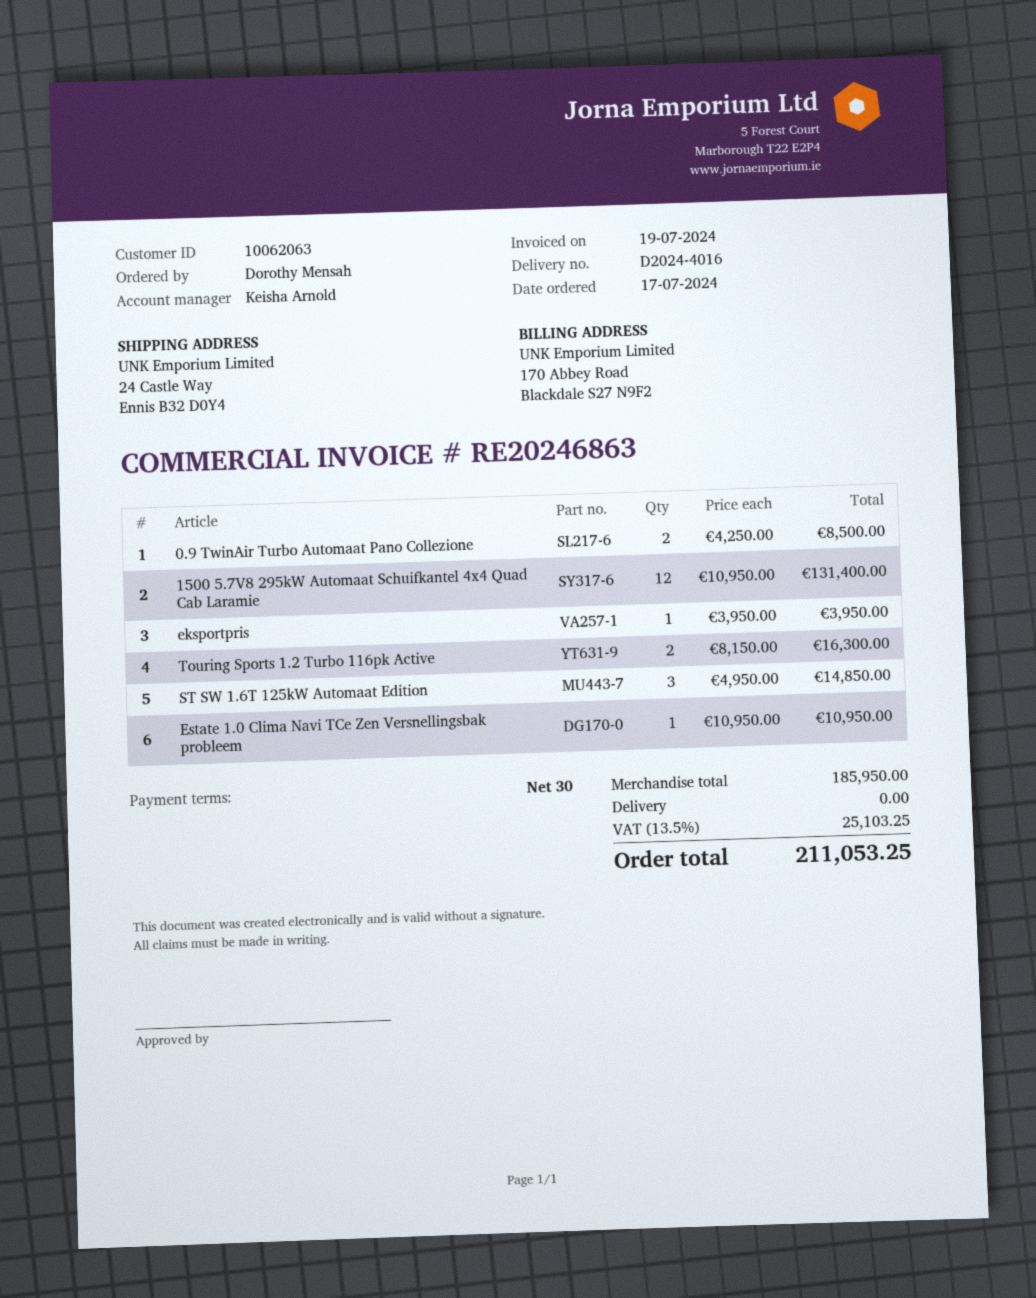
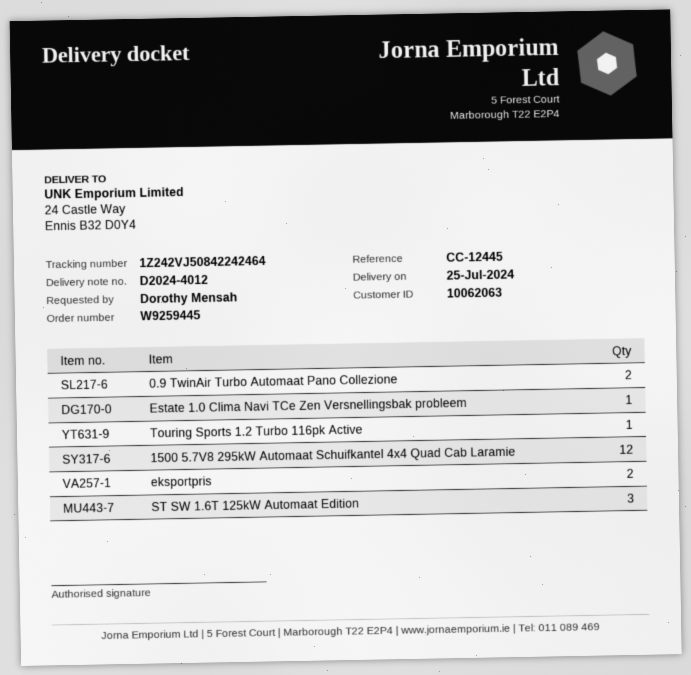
delivery note number: D2024-4016 -> D2024-4012
eksportpris: 1 -> 2
Touring Sports 1.2 Turbo 116pk Active: 2 -> 1

